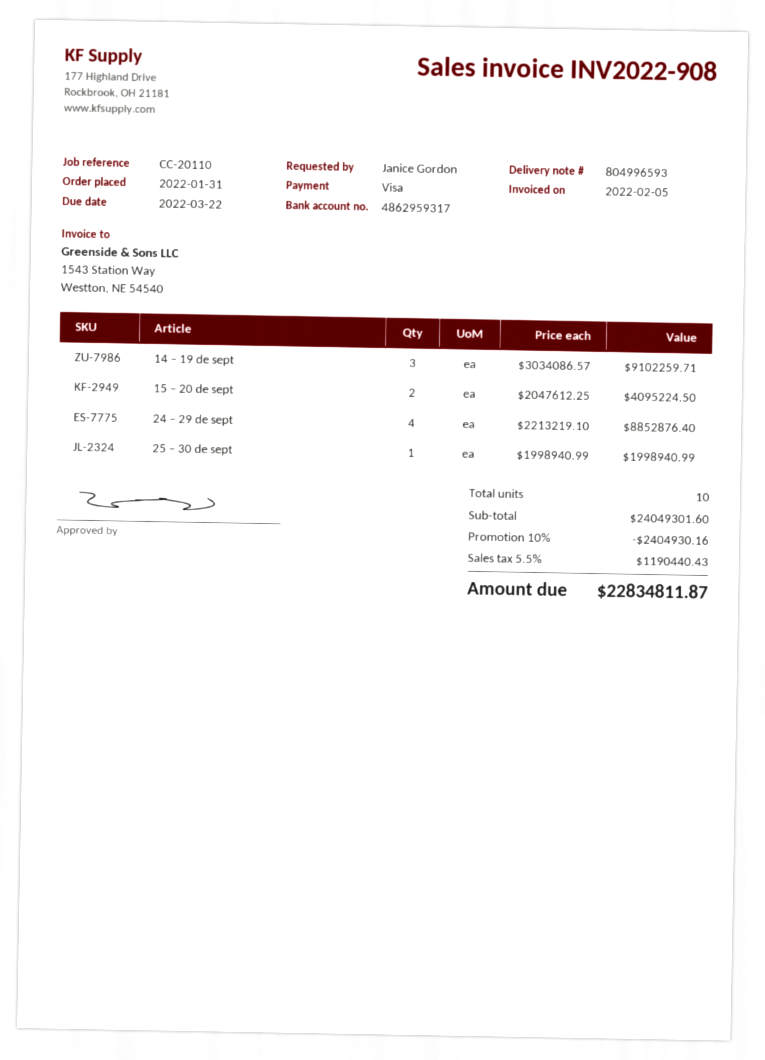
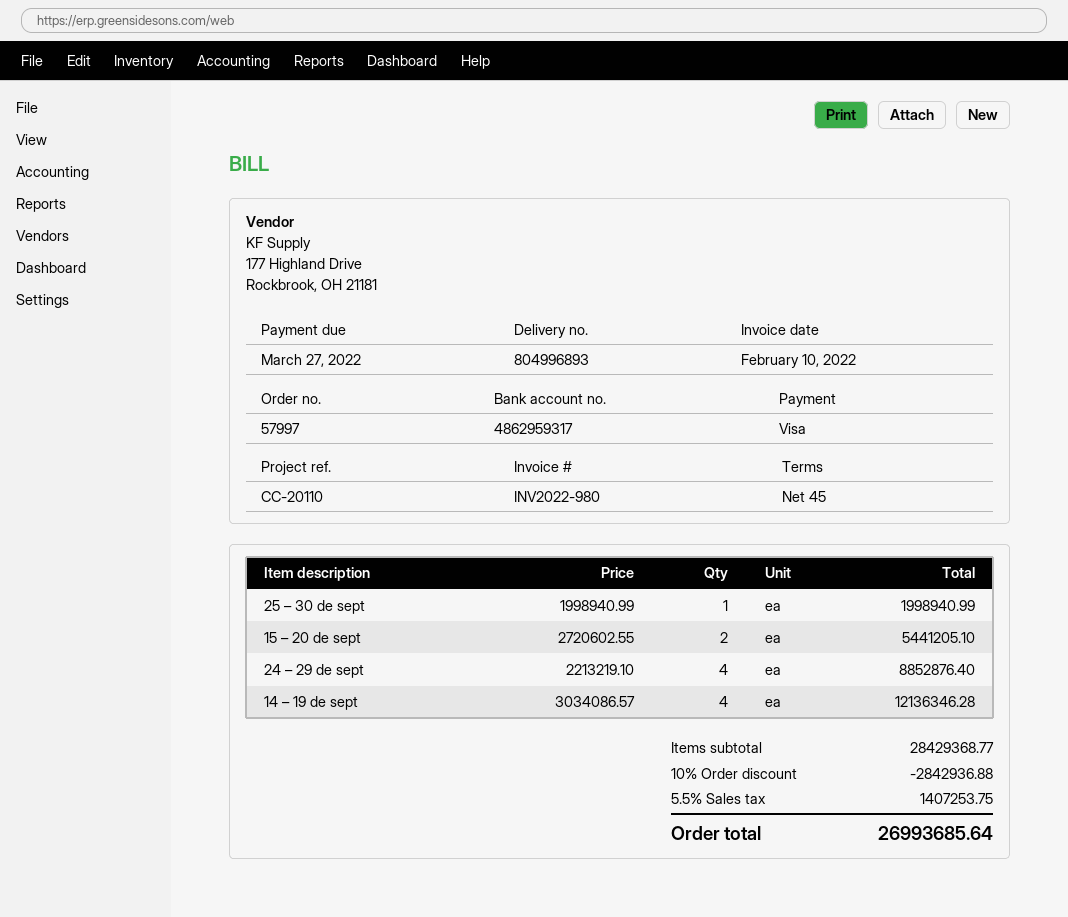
delivery note number: 804996593 -> 804996893
invoice number: INV2022-908 -> INV2022-980
invoice date: 2022-02-05 -> 2022-02-10
due date: 2022-03-22 -> 2022-03-27
14 – 19 de sept: 3 x 3034086.57 = 9102259.71 -> 4 x 3034086.57 = 12136346.28
15 – 20 de sept: 2 x 2047612.25 = 4095224.50 -> 2 x 2720602.55 = 5441205.10
subtotal: 24049301.60 -> 28429368.77
discount: 10% = 2404930.16 -> 10% = 2842936.88
tax: 5.5% = 1190440.43 -> 5.5% = 1407253.75
total: 22834811.87 -> 26993685.64

